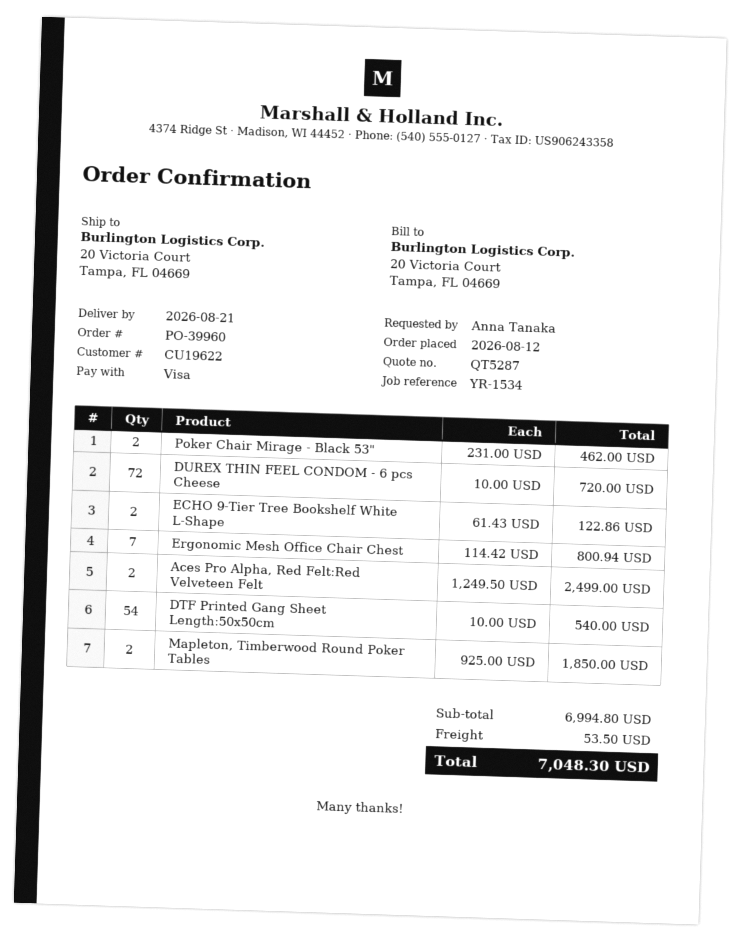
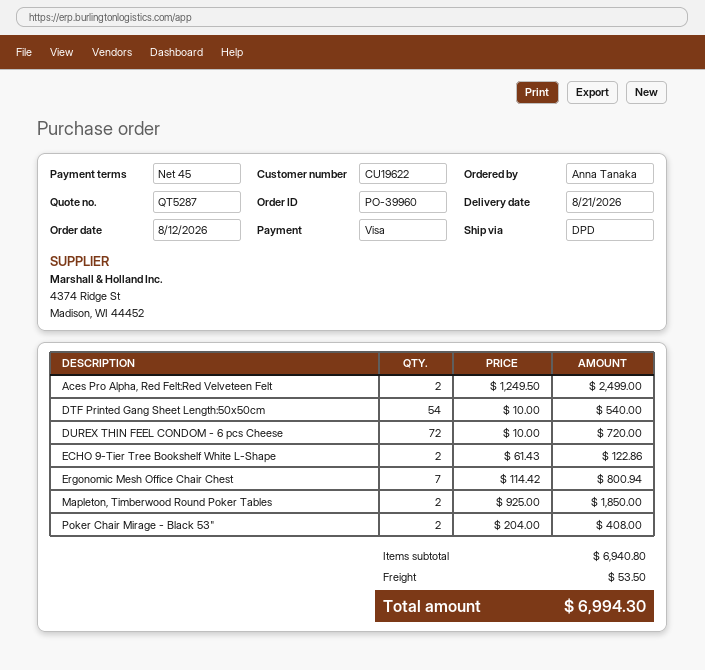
Poker Chair Mirage - Black 53": 2 x 231.00 = 462.00 -> 2 x 204.00 = 408.00
subtotal: 6994.80 -> 6940.80
total: 7048.30 -> 6994.30

